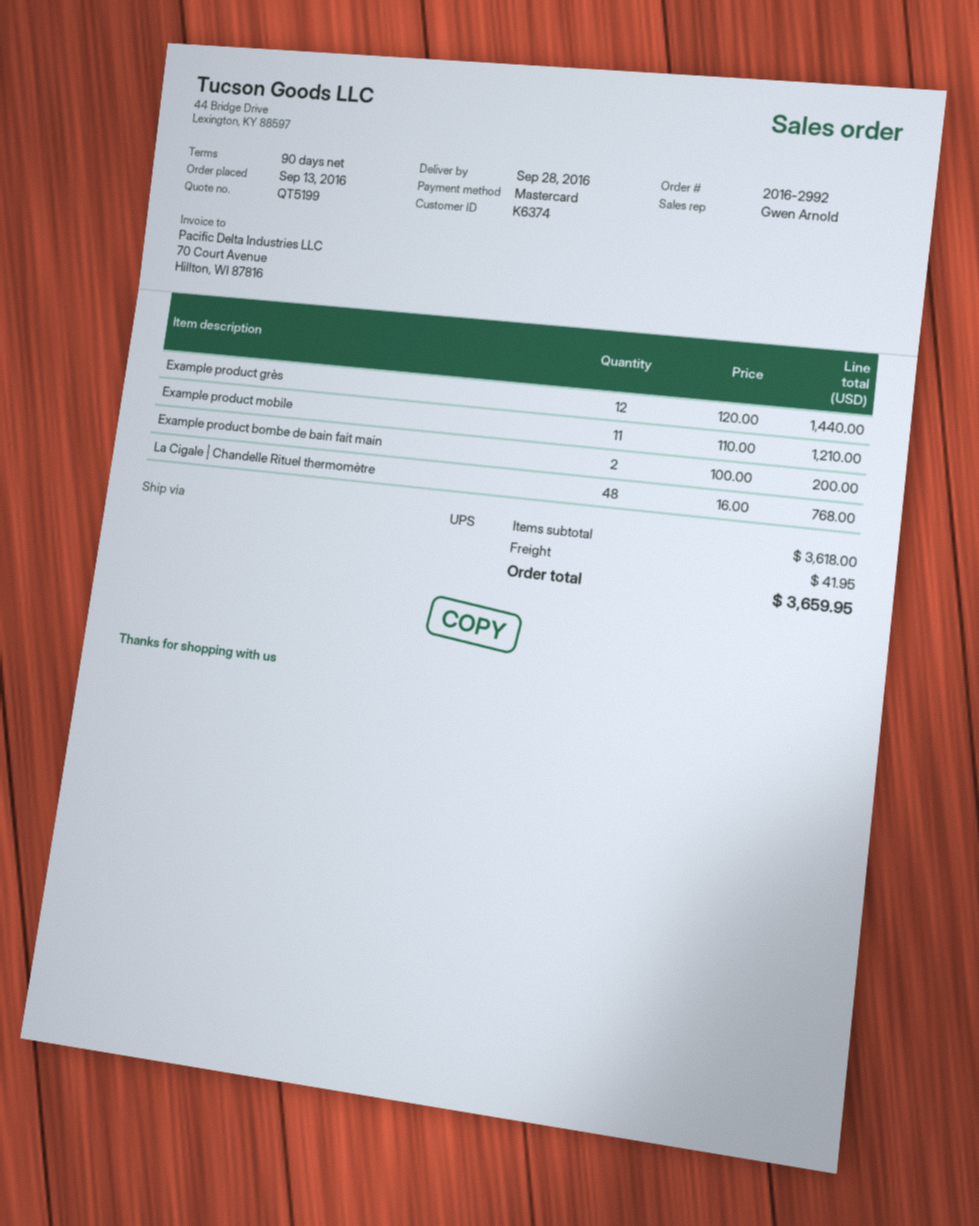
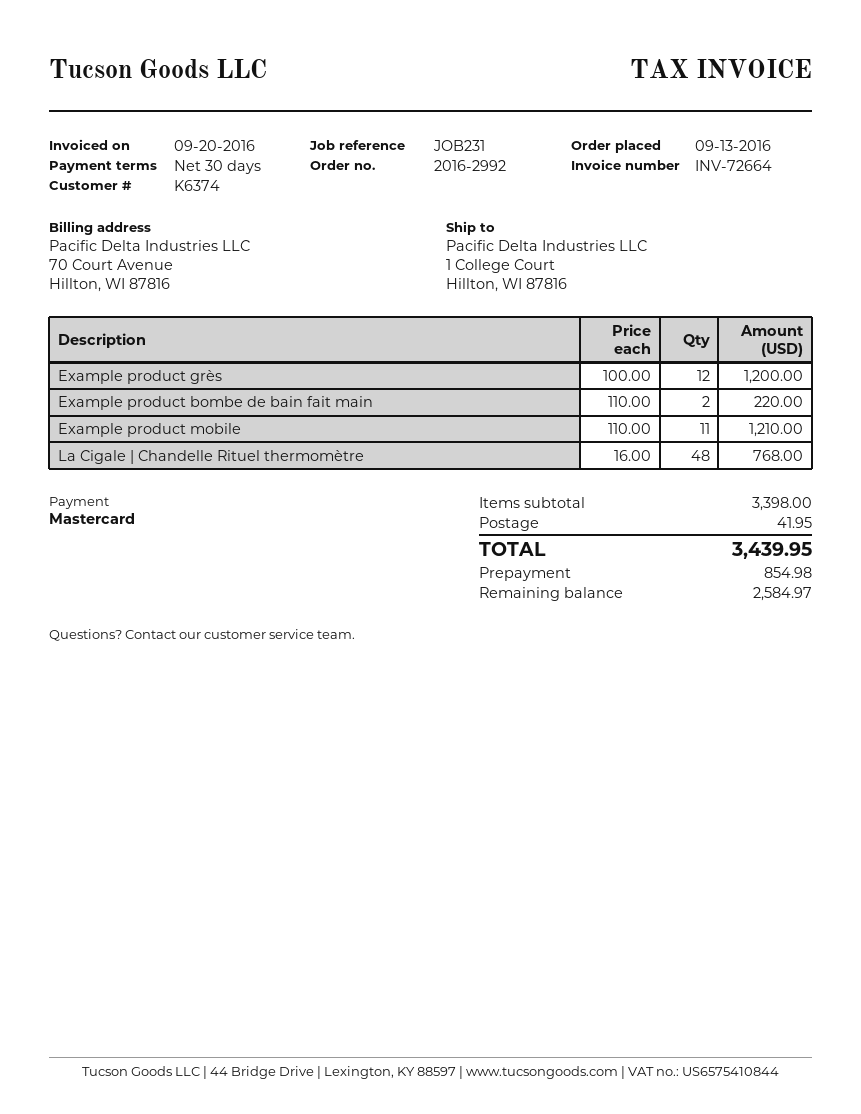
payment terms: 90 days -> 30 days
Example product grès: 12 x 120.00 = 1440.00 -> 12 x 100.00 = 1200.00
Example product bombe de bain fait main: 2 x 100.00 = 200.00 -> 2 x 110.00 = 220.00
subtotal: 3618.00 -> 3398.00
total: 3659.95 -> 3439.95

